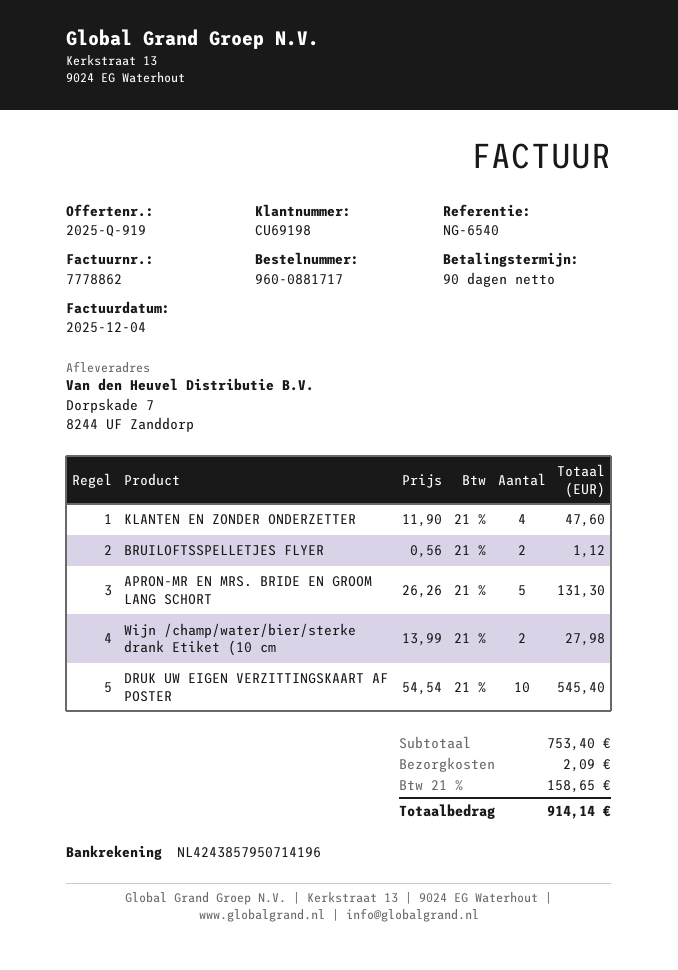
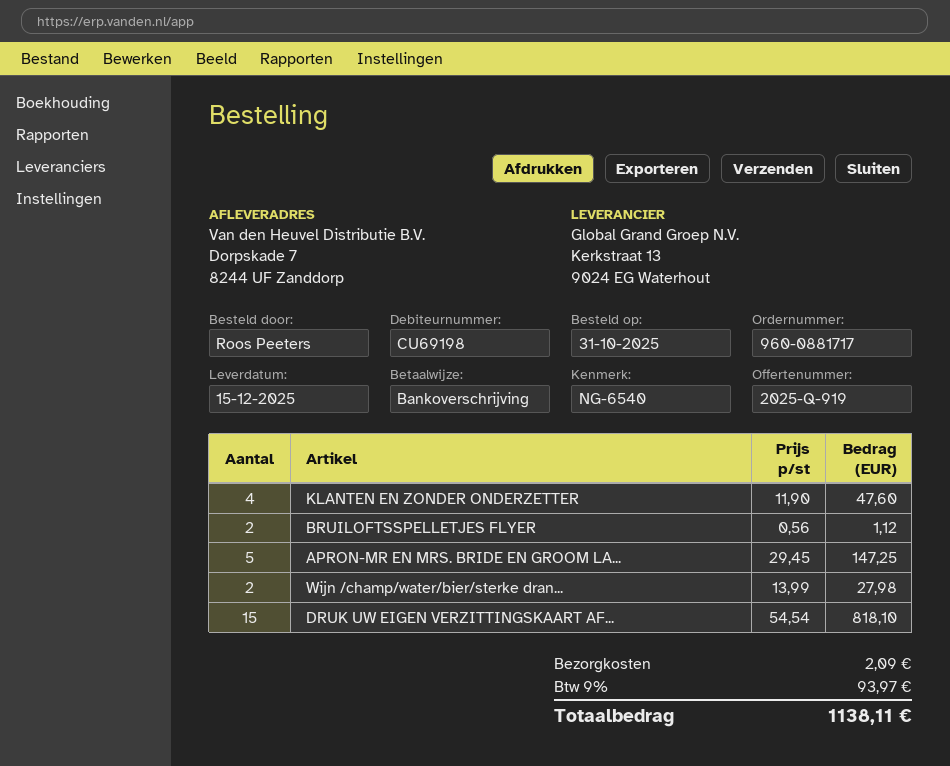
APRON-MR EN MRS. BRIDE EN GROOM LANG SCHORT: 5 x 26.26 = 131.30 -> 5 x 29.45 = 147.25
DRUK UW EIGEN VERZITTINGSKAART AF POSTER: 10 x 54.54 = 545.40 -> 15 x 54.54 = 818.10
tax: 21% = 158.65 -> 9% = 93.97
total: 914.14 -> 1138.11

